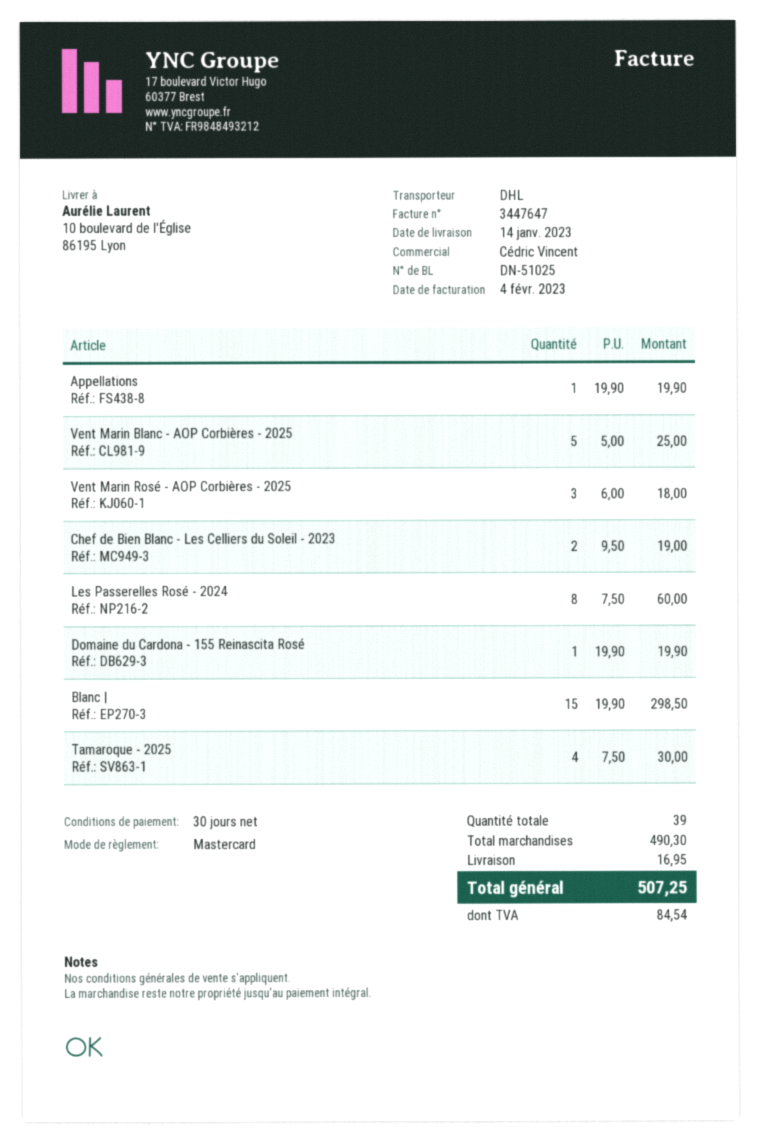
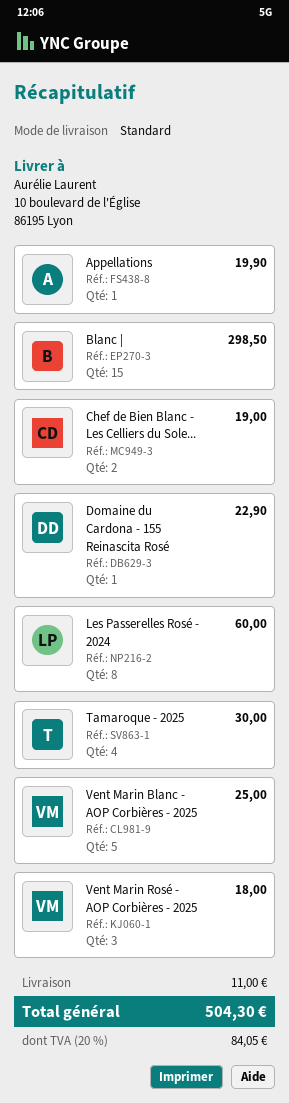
shipping method: DHL -> standard
Domaine du Cardona - 155 Reinascita Rosé: 1 for 19.90 -> 1 for 22.90
shipping: 16.95 -> 11.00
tax: 84.54 -> 84.05
total: 507.25 -> 504.30

